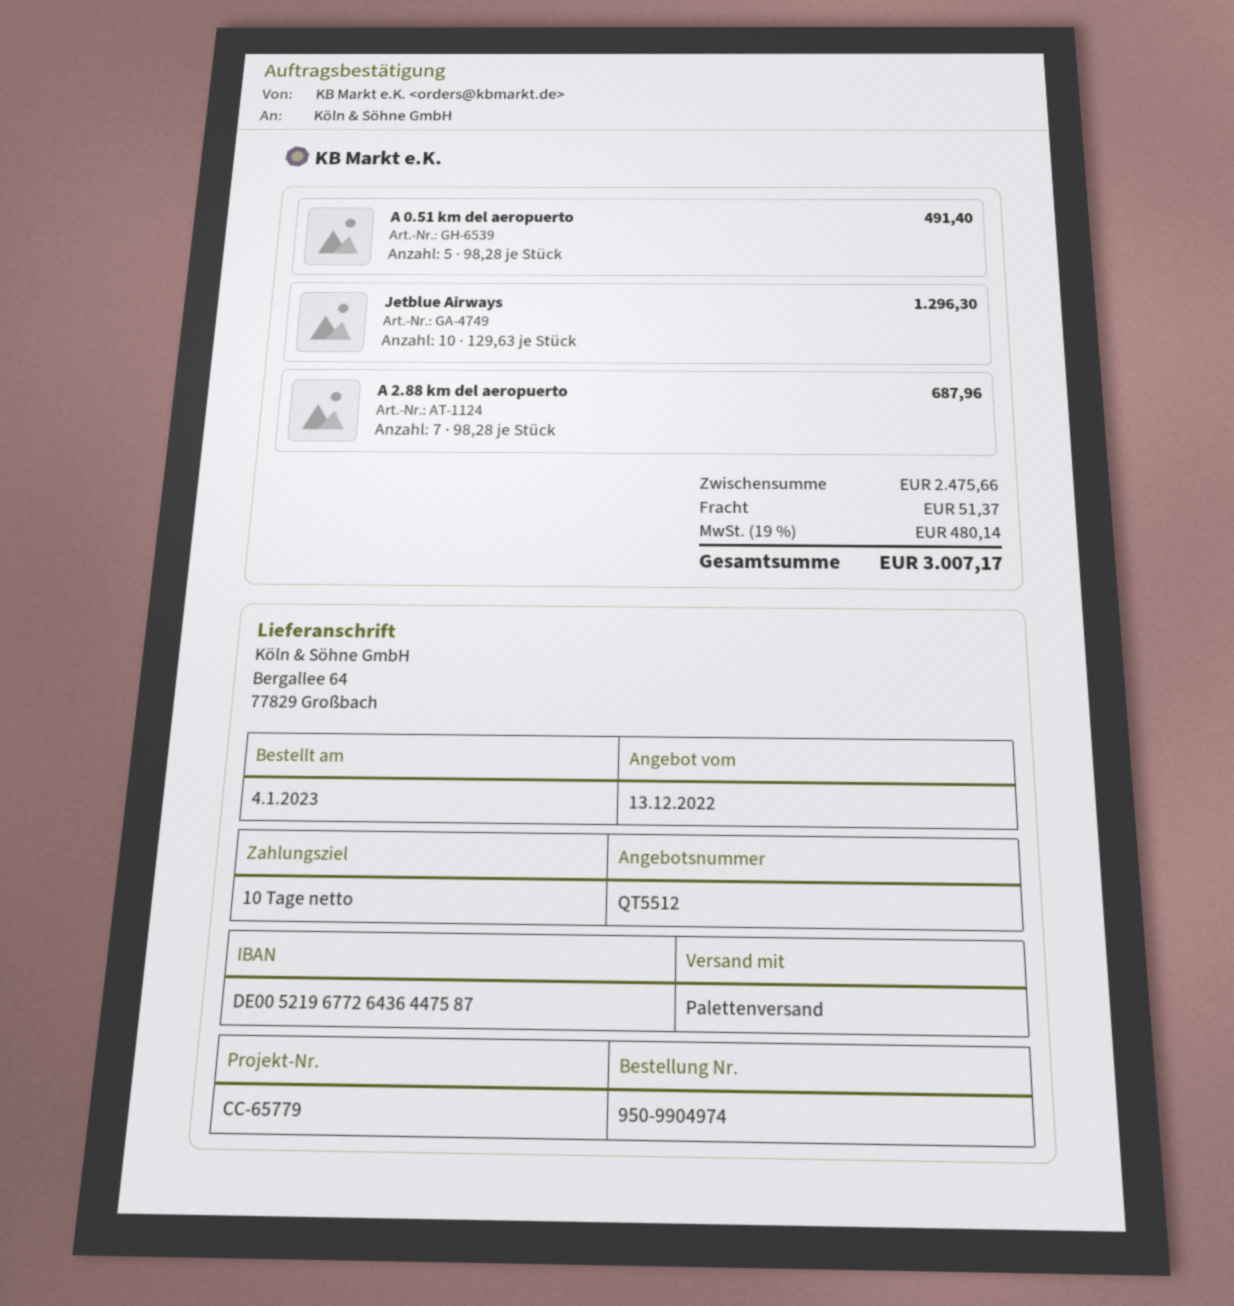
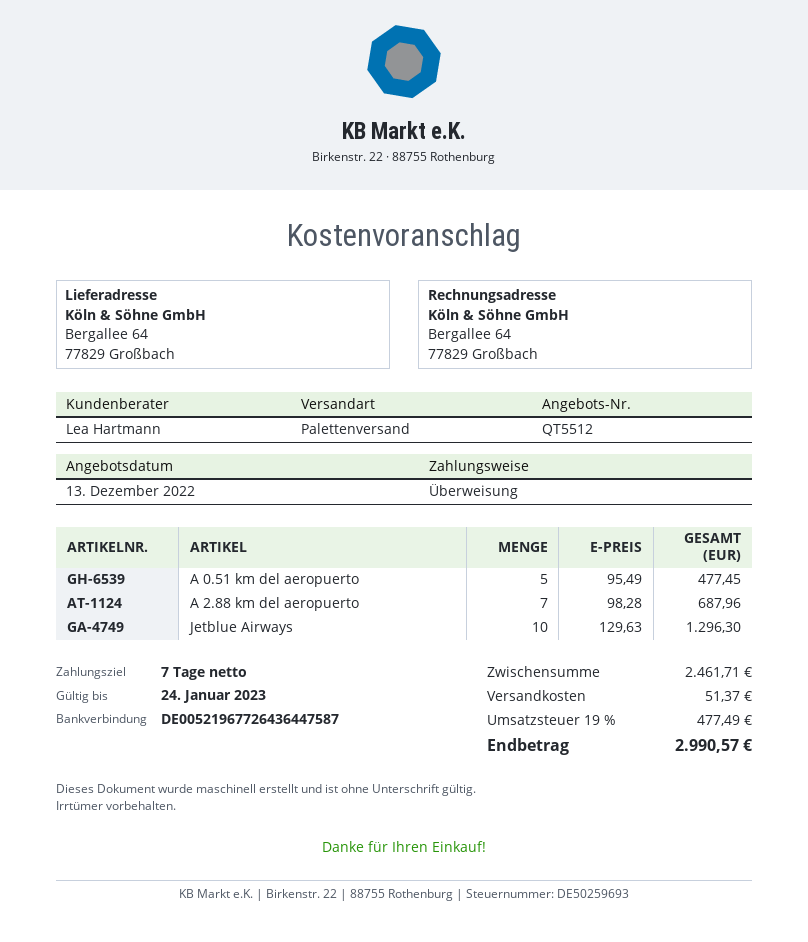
payment terms: 10 days -> 7 days
A 0.51 km del aeropuerto: 5 x 98.28 = 491.40 -> 5 x 95.49 = 477.45
subtotal: 2475.66 -> 2461.71
tax: 19% = 480.14 -> 19% = 477.49
total: 3007.17 -> 2990.57

